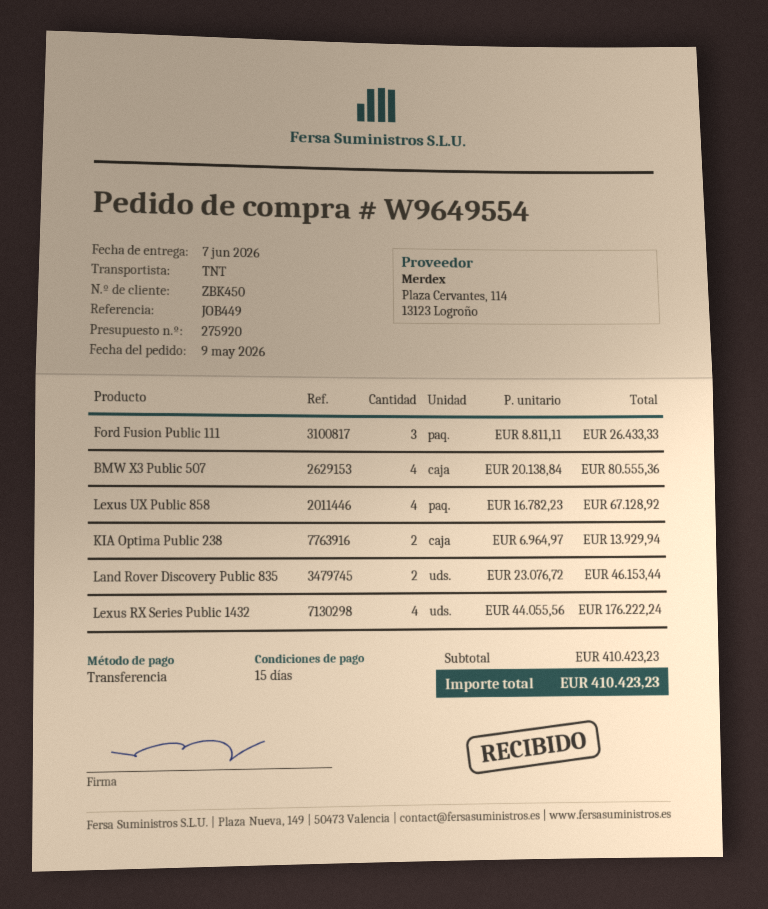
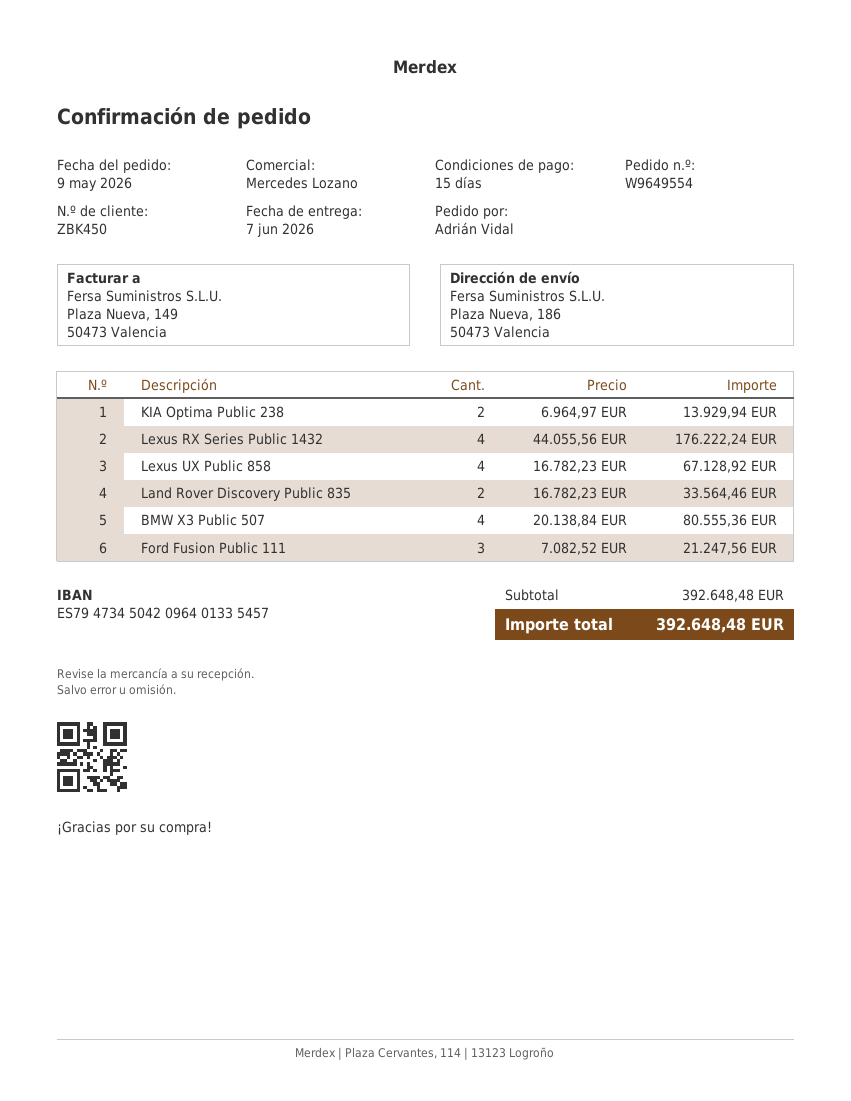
Ford Fusion Public 111: 3 x 8811.11 = 26433.33 -> 3 x 7082.52 = 21247.56
Land Rover Discovery Public 835: 2 x 23076.72 = 46153.44 -> 2 x 16782.23 = 33564.46
subtotal: 410423.23 -> 392648.48
total: 410423.23 -> 392648.48

